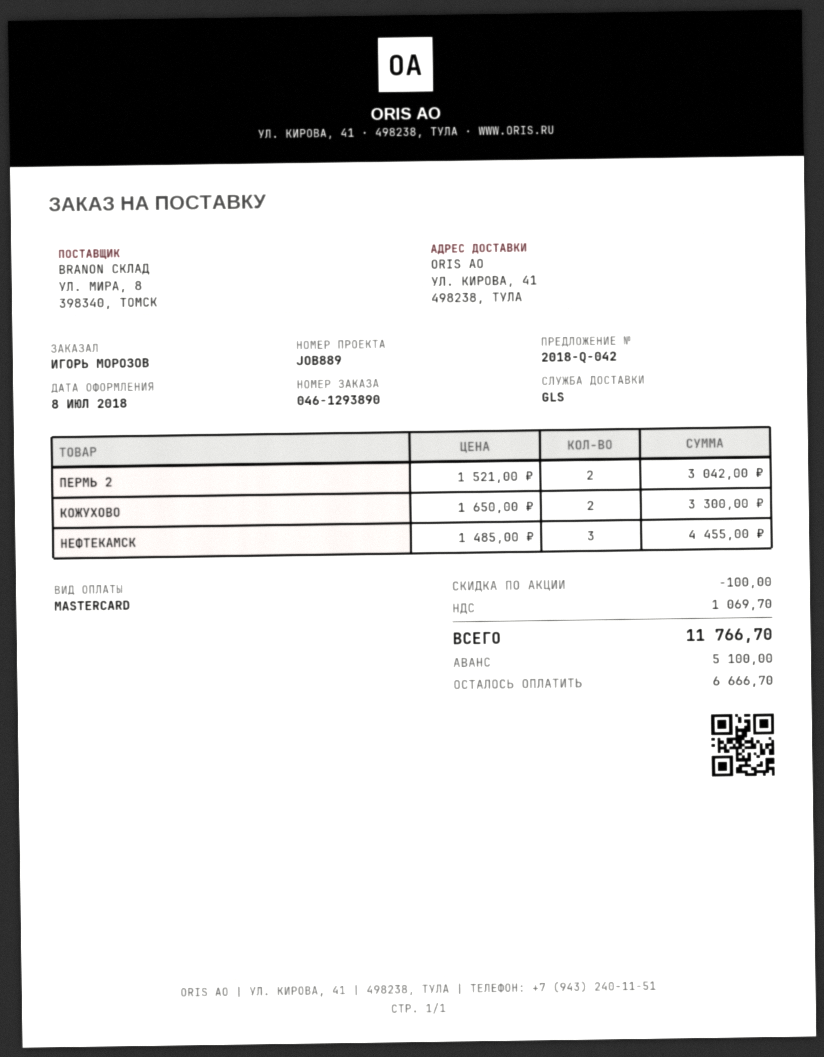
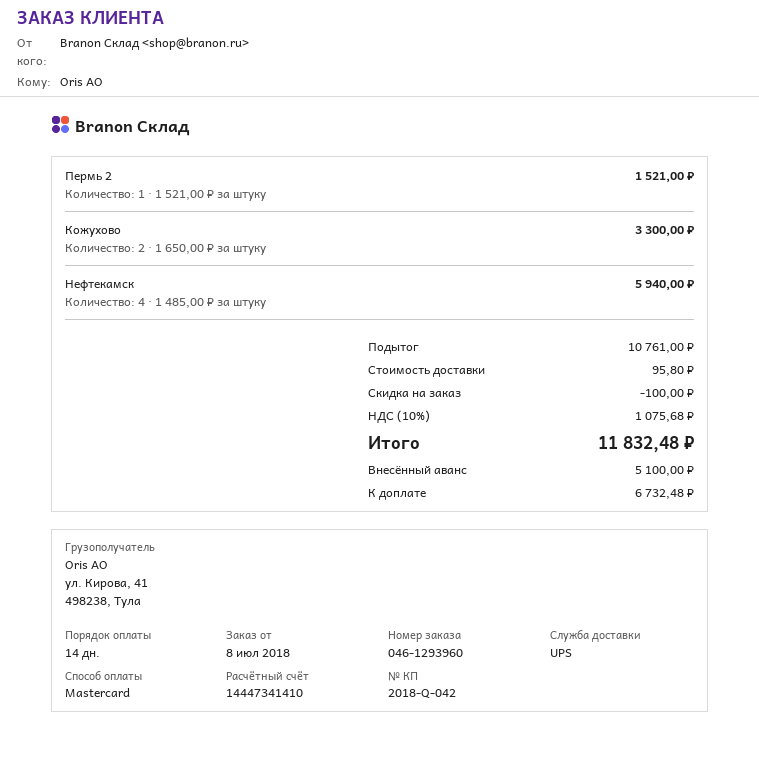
order number: 046-1293890 -> 046-1293960
shipping method: GLS -> UPS
ПЕРМЬ 2: 2 x 1521.00 = 3042.00 -> 1 x 1521.00 = 1521.00
НЕФТЕКАМСК: 3 x 1485.00 = 4455.00 -> 4 x 1485.00 = 5940.00
shipping: none -> 95.80
tax: 1069.70 -> 1075.68
total: 11766.70 -> 11832.48
balance: 6666.70 -> 6732.48

